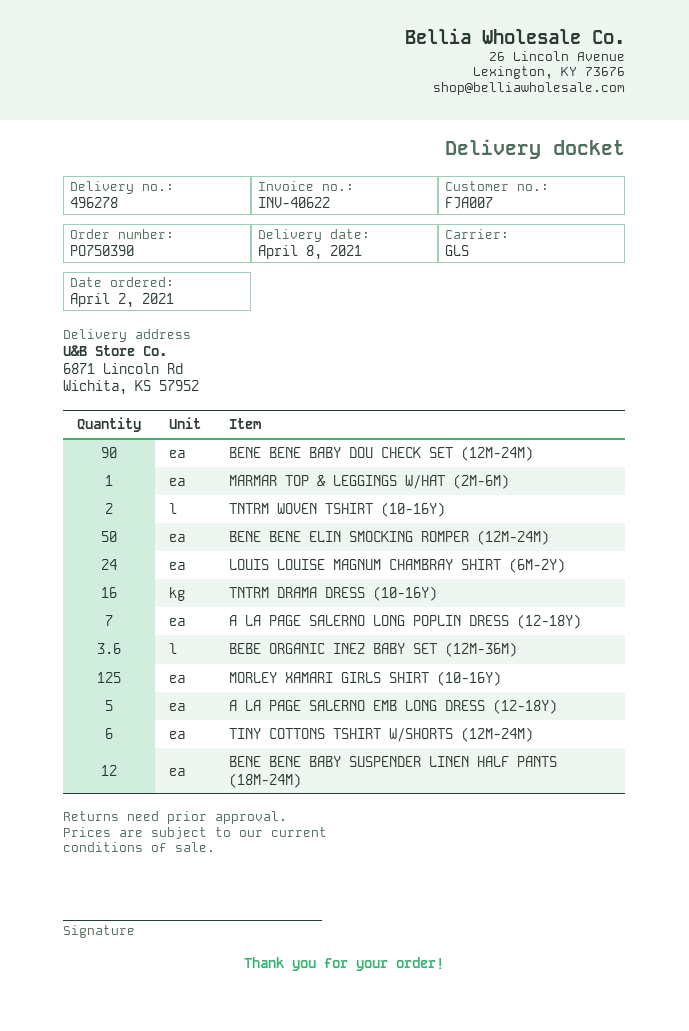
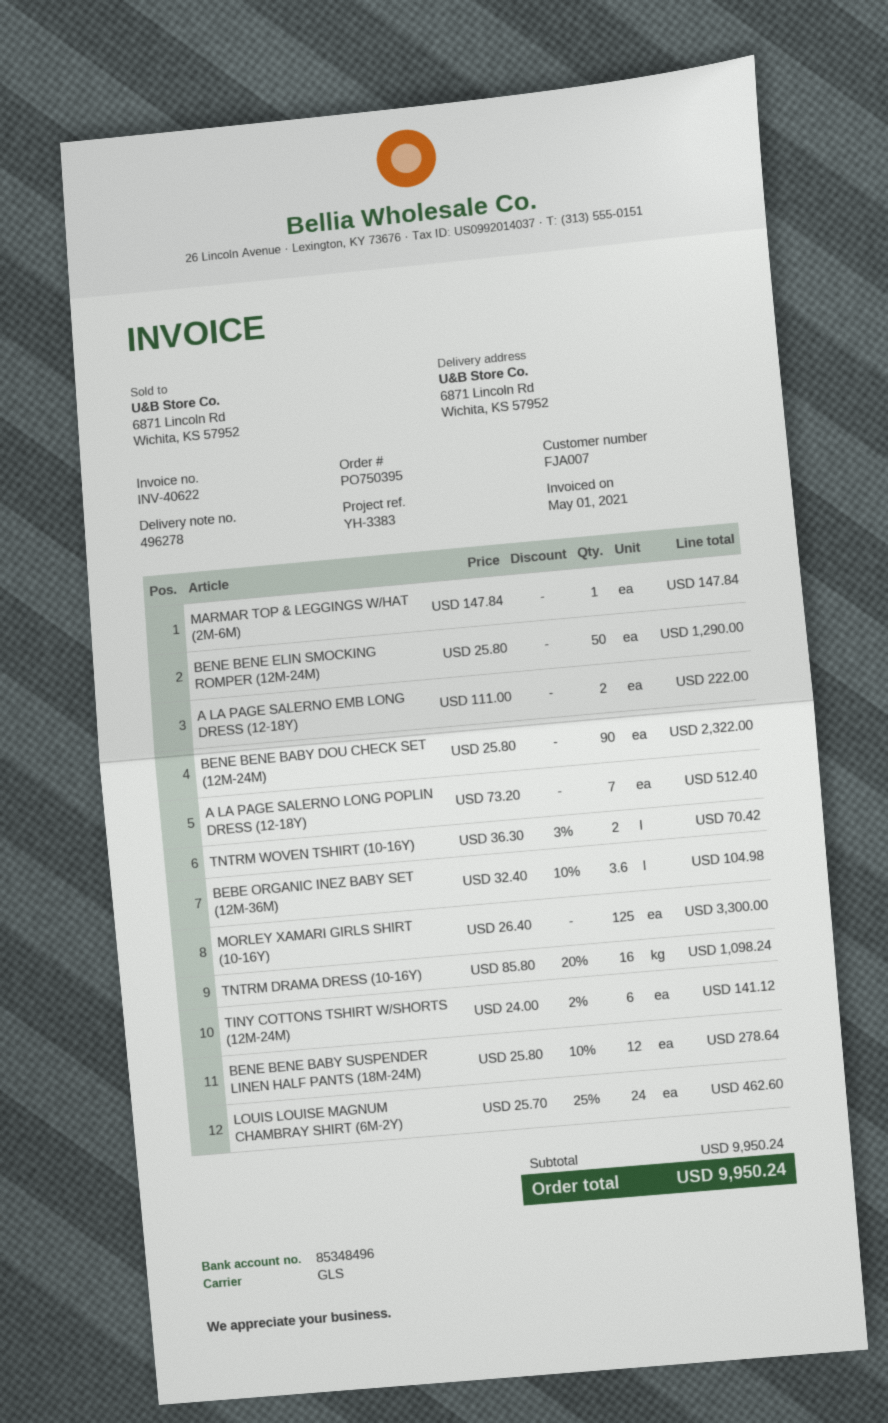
order number: PO750390 -> PO750395
A LA PAGE SALERNO EMB LONG DRESS (12-18Y): 5 -> 2

